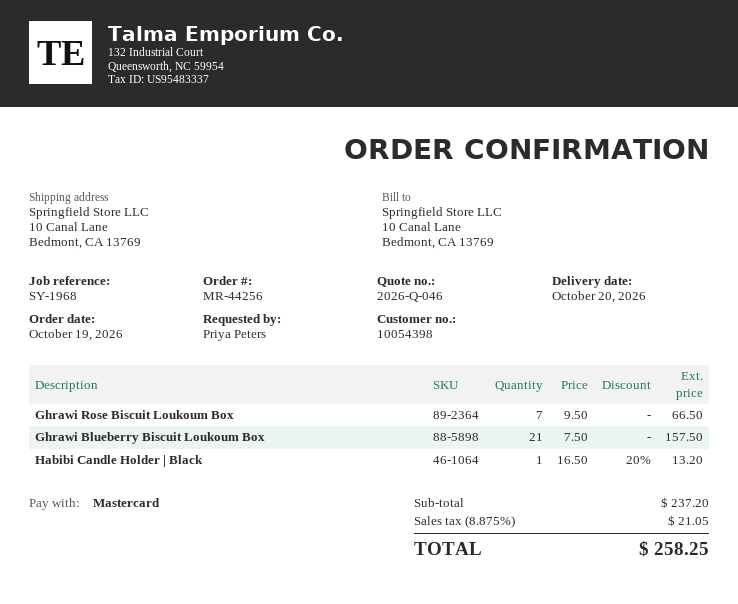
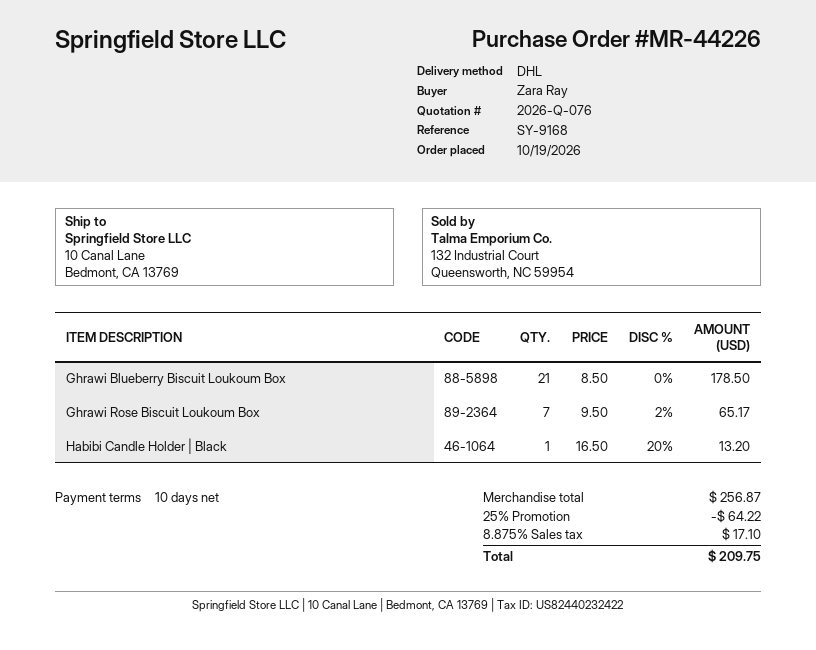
quote number: 2026-Q-046 -> 2026-Q-076
order number: MR-44256 -> MR-44226
reference: SY-1968 -> SY-9168
ordered by: Priya Peters -> Zara Ray
Ghrawi Rose Biscuit Loukoum Box: 7 x 9.50 = 66.50 -> 7 x 9.50 - 2% = 65.17
Ghrawi Blueberry Biscuit Loukoum Box: 21 x 7.50 = 157.50 -> 21 x 8.50 = 178.50
subtotal: 237.20 -> 256.87
discount: none -> 25% = 64.22
tax: 8.875% = 21.05 -> 8.875% = 17.10
total: 258.25 -> 209.75

